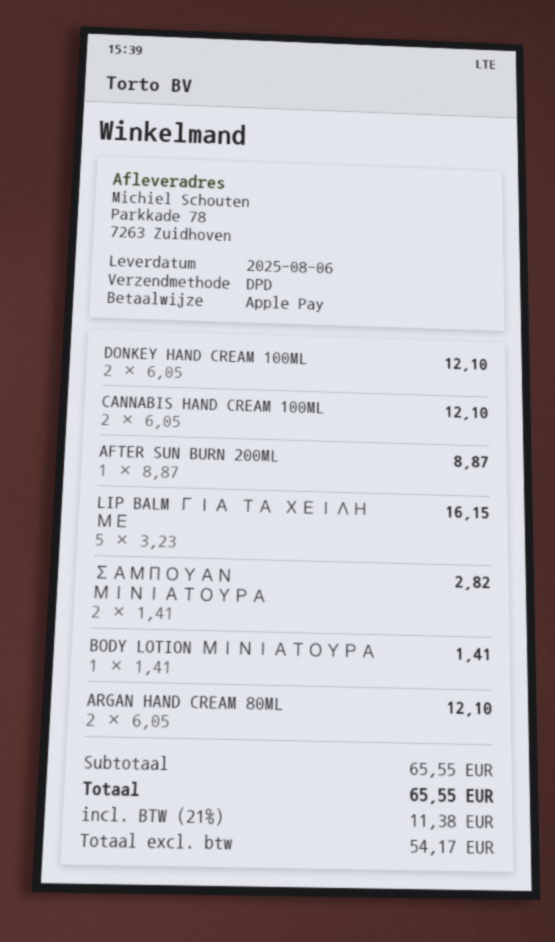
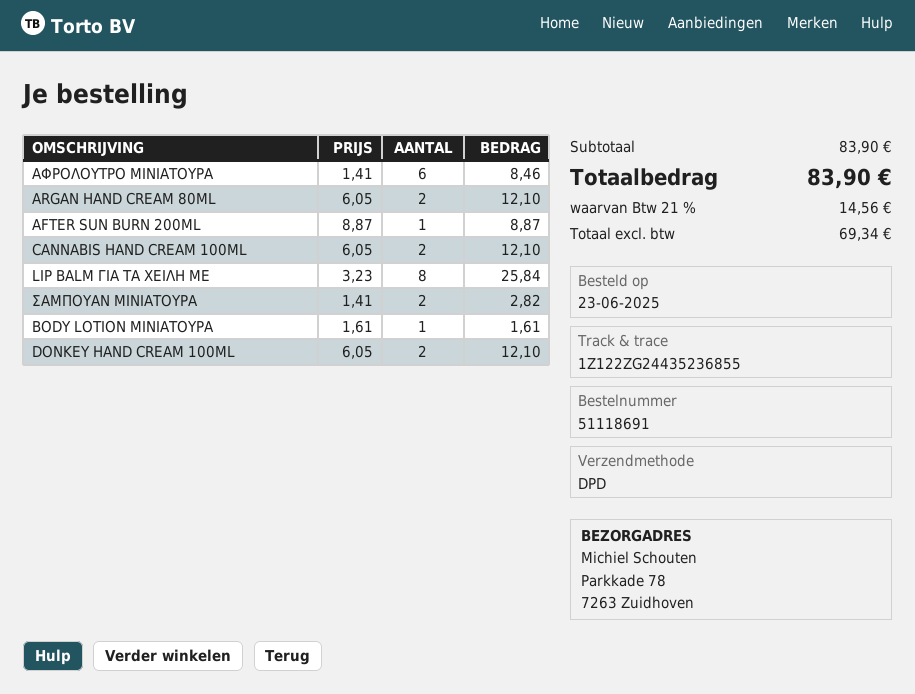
LIP BALM ΓΙΑ ΤΑ ΧΕΙΛΗ ΜΕ: 5 x 3.23 = 16.15 -> 8 x 3.23 = 25.84
BODY LOTION ΜΙΝΙΑΤΟΥΡΑ: 1 x 1.41 = 1.41 -> 1 x 1.61 = 1.61
ΑΦΡΟΛΟΥΤΡΟ ΜΙΝΙΑΤΟΥΡΑ: none -> 6 x 1.41 = 8.46
subtotal: 65.55 -> 83.90
net: 54.17 -> 69.34
tax: 21% = 11.38 -> 21% = 14.56
total: 65.55 -> 83.90

